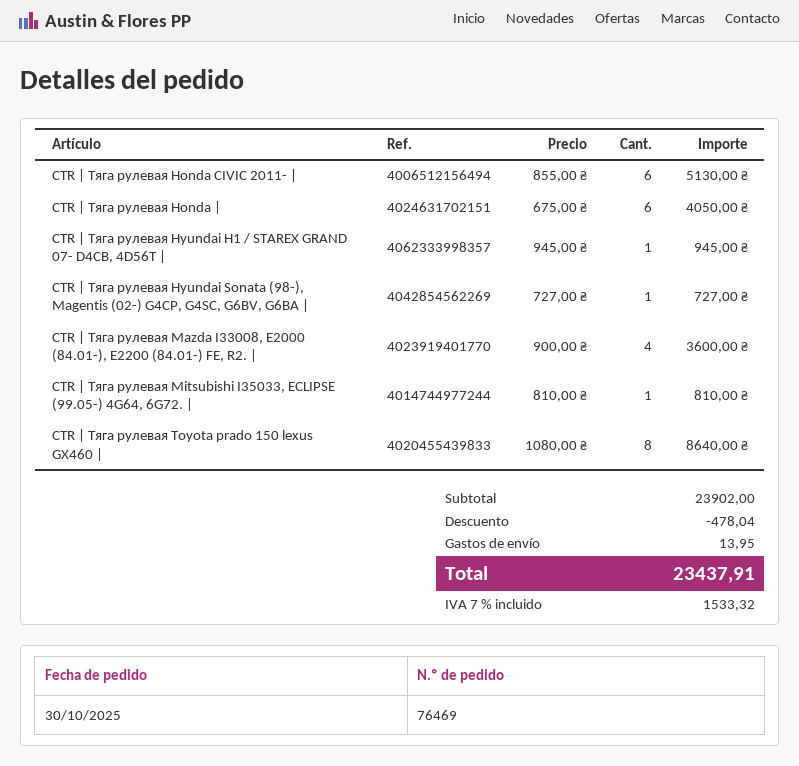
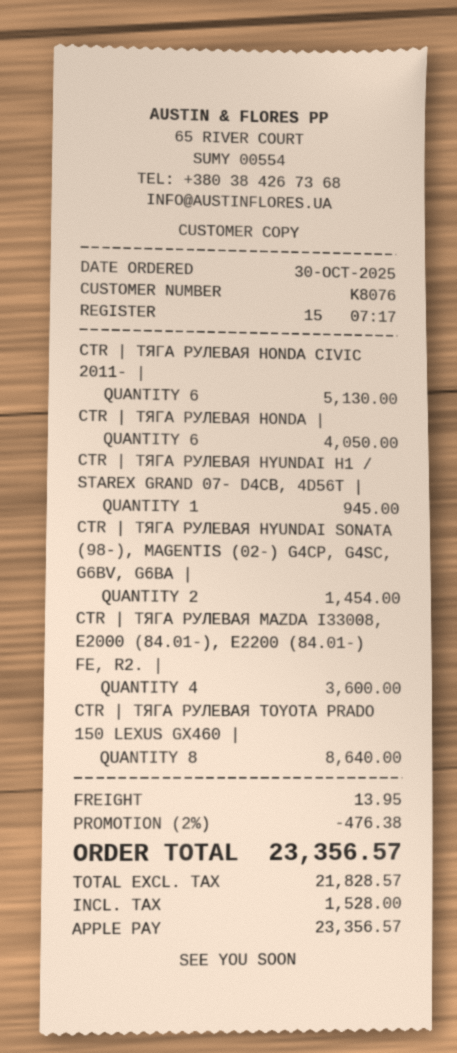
CTR | Тяга рулевая Hyundai Sonata (98-), Magentis (02-) G4CP, G4SC, G6BV, G6BA |: 1 for 727.00 -> 2 for 1454.00
CTR | Тяга рулевая Mitsubishi I35033, ECLIPSE (99.05-) 4G64, 6G72. |: 1 for 810.00 -> none
discount: 478.04 -> 476.38
tax: 1533.32 -> 1528.00
total: 23437.91 -> 23356.57

